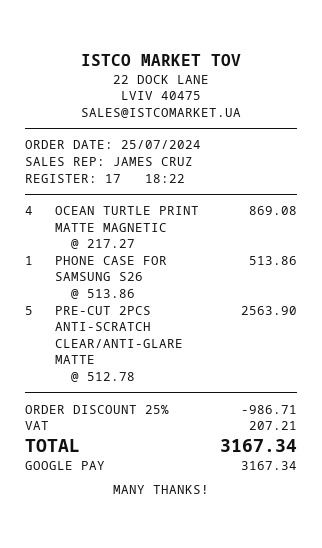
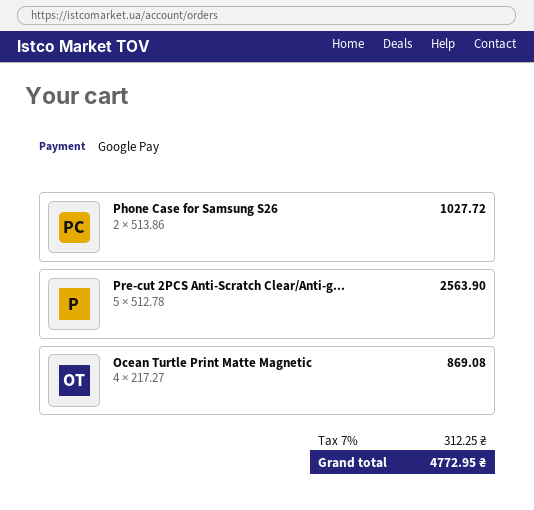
PHONE CASE FOR SAMSUNG S26: 1 x 513.86 = 513.86 -> 2 x 513.86 = 1027.72
discount: 25% = 986.71 -> none
tax: 207.21 -> 312.25
total: 3167.34 -> 4772.95

